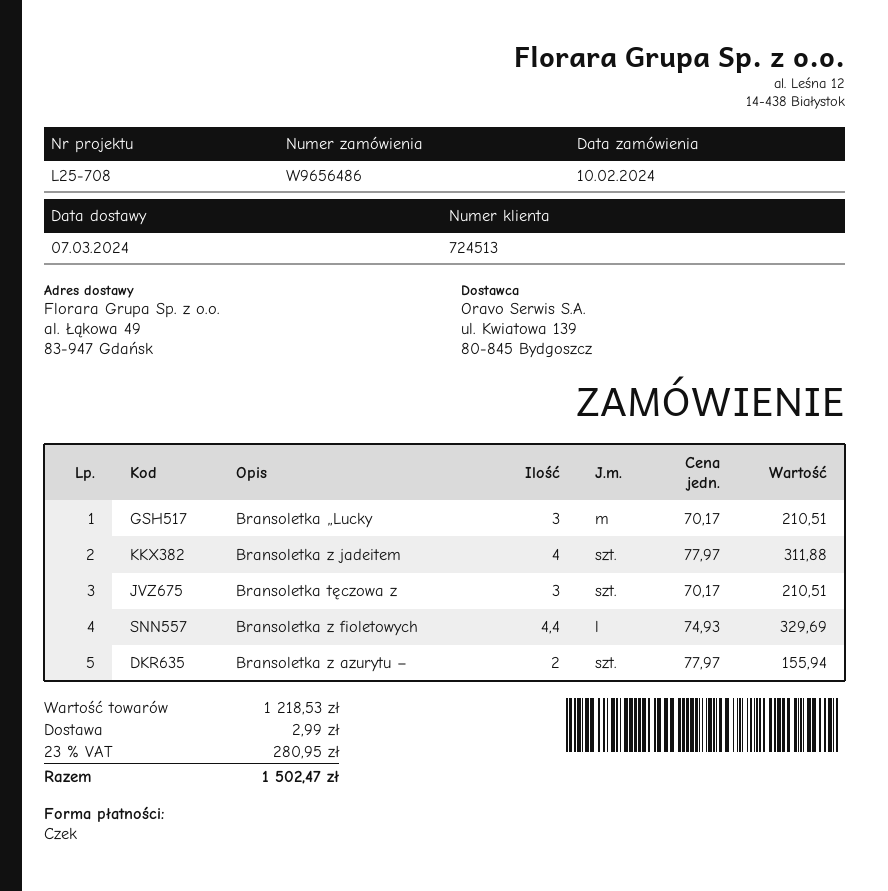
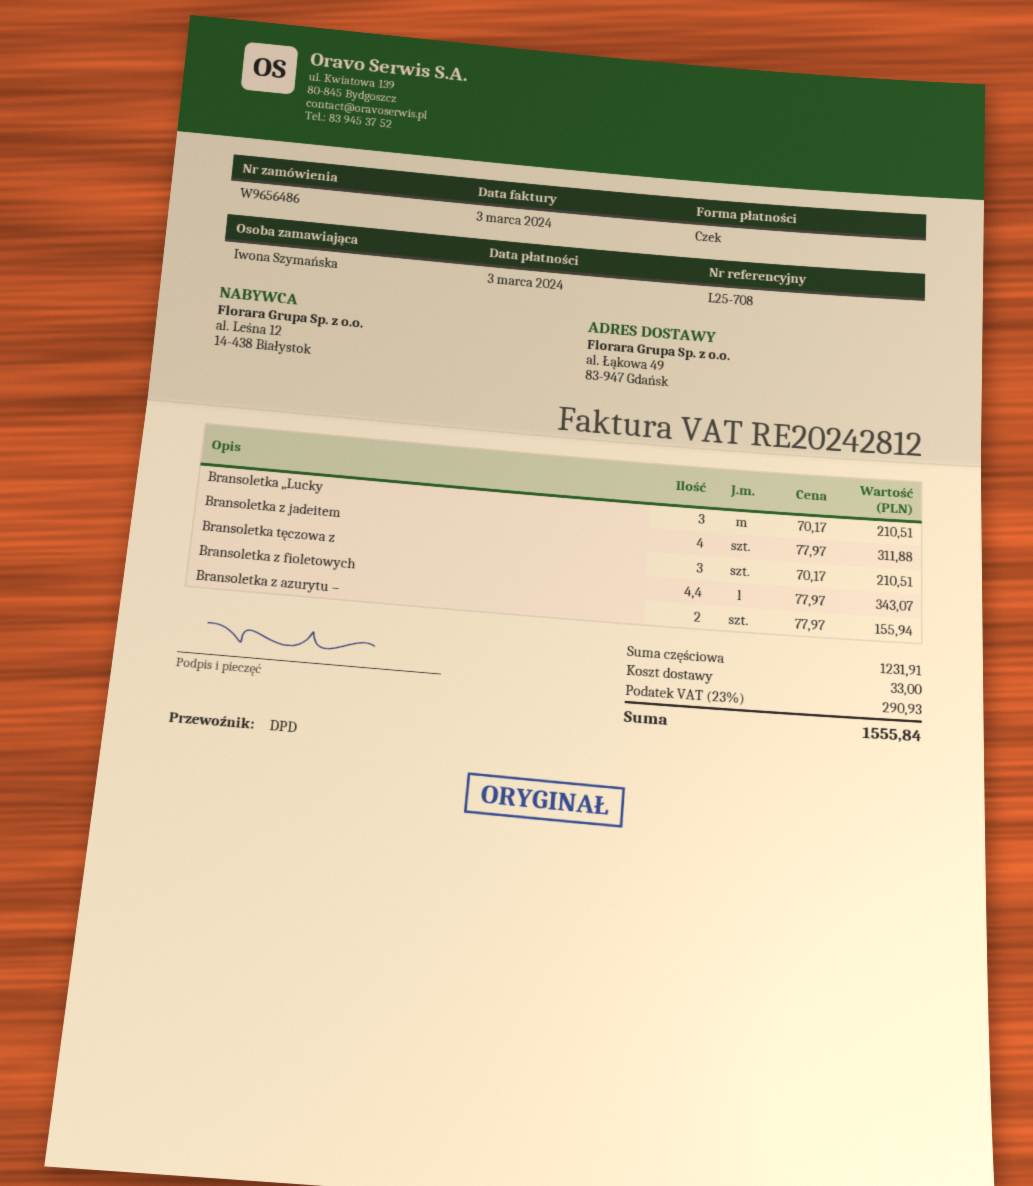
Bransoletka z fioletowych: 4.4 x 74.93 = 329.69 -> 4.4 x 77.97 = 343.07
subtotal: 1218.53 -> 1231.91
shipping: 2.99 -> 33.00
tax: 23% = 280.95 -> 23% = 290.93
total: 1502.47 -> 1555.84

